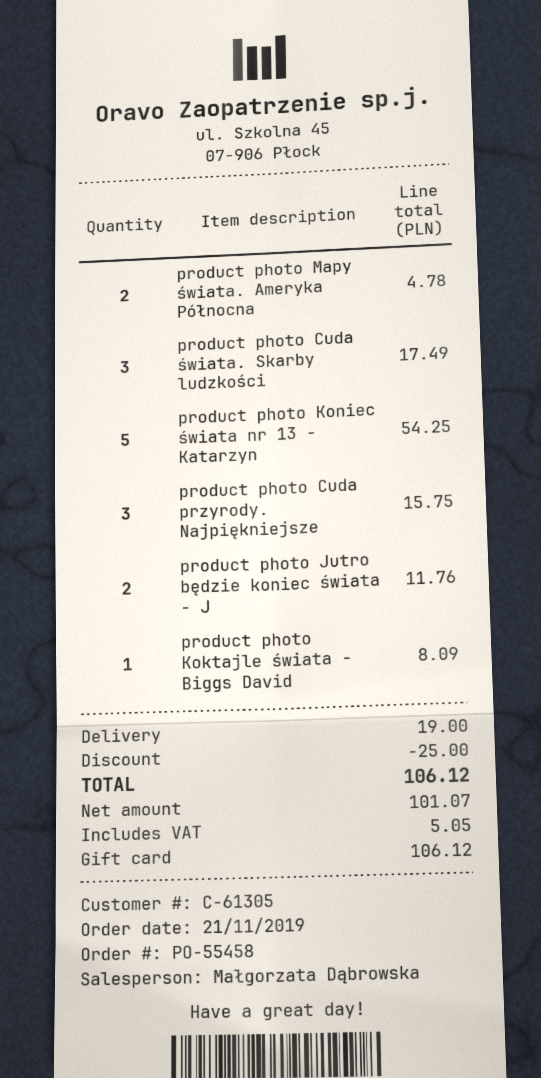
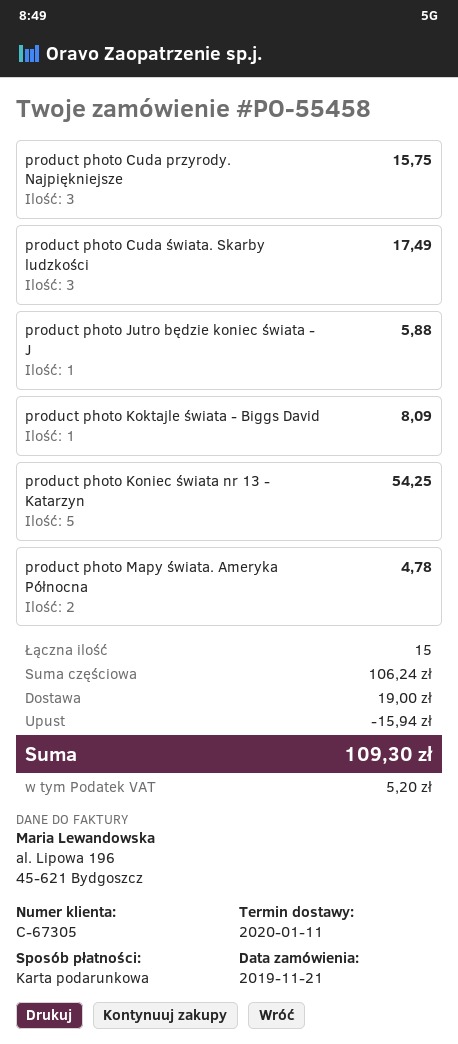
customer number: C-61305 -> C-67305
product photo Jutro będzie koniec świata - J: 2 for 11.76 -> 1 for 5.88
discount: 25.00 -> 15.94
tax: 5.05 -> 5.20
total: 106.12 -> 109.30

